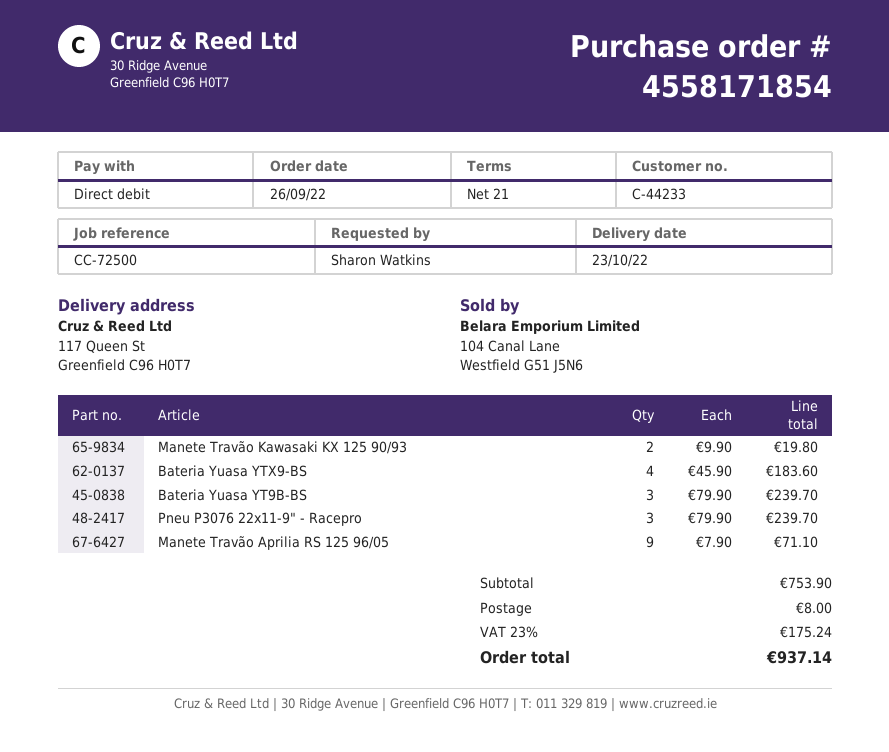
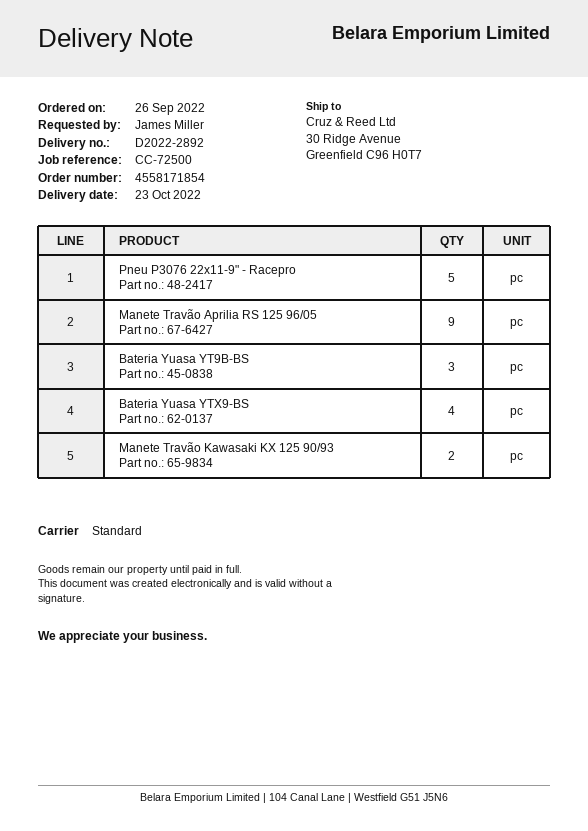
ordered by: Sharon Watkins -> James Miller
ship to: 117 Queen St, Greenfield C96 H0T7 -> 30 Ridge Avenue, Greenfield C96 H0T7
Pneu P3076 22x11-9" - Racepro: 3 -> 5

